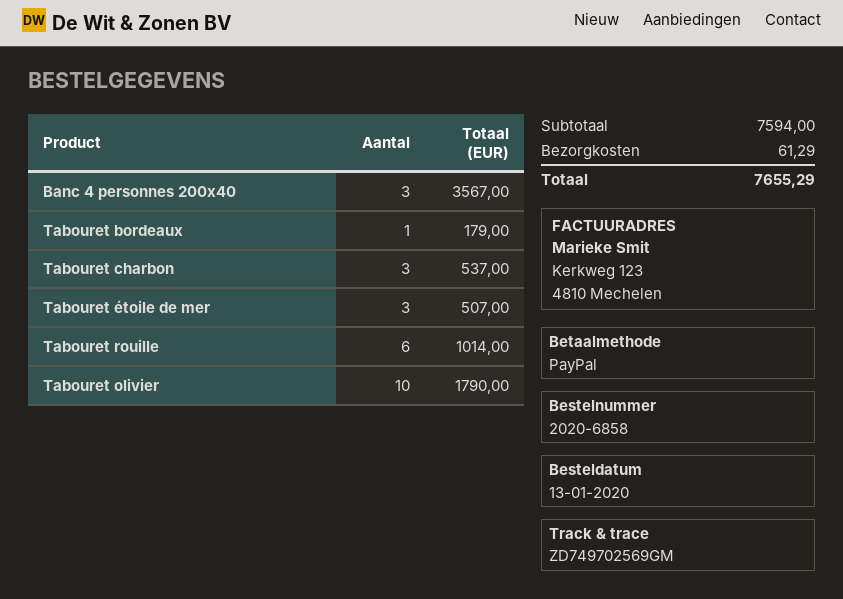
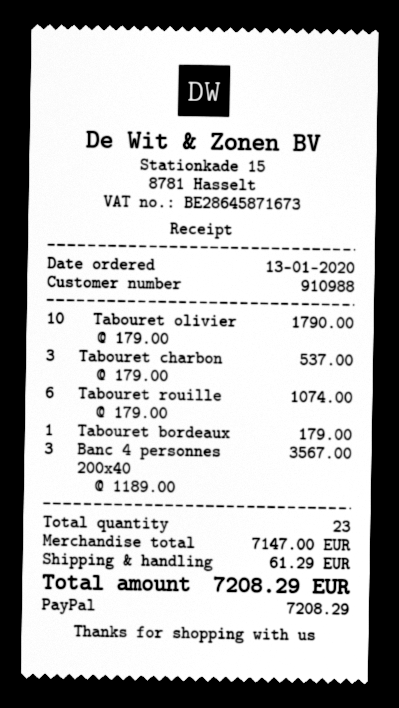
Tabouret étoile de mer: 3 for 507.00 -> none
Tabouret rouille: 6 for 1014.00 -> 6 for 1074.00
subtotal: 7594.00 -> 7147.00
total: 7655.29 -> 7208.29

